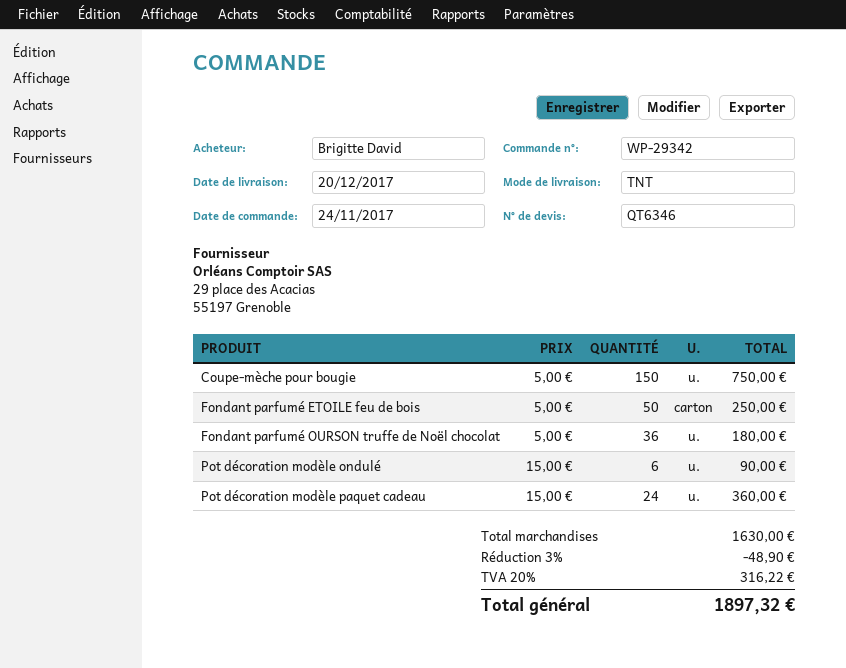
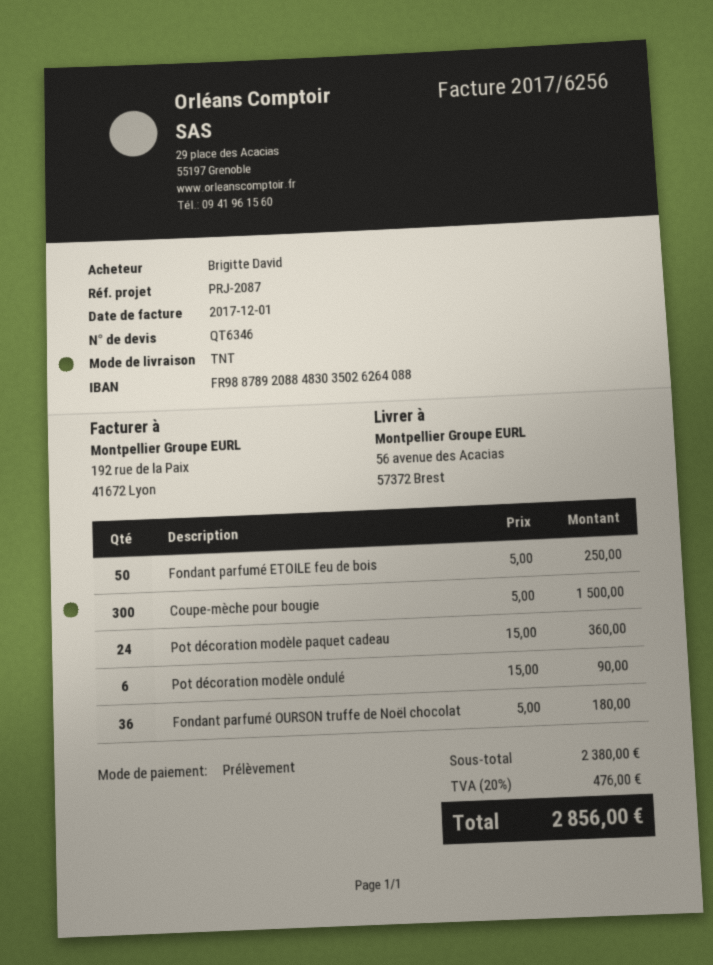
Coupe-mèche pour bougie: 150 x 5.00 = 750.00 -> 300 x 5.00 = 1500.00
subtotal: 1630.00 -> 2380.00
discount: 3% = 48.90 -> none
tax: 20% = 316.22 -> 20% = 476.00
total: 1897.32 -> 2856.00

